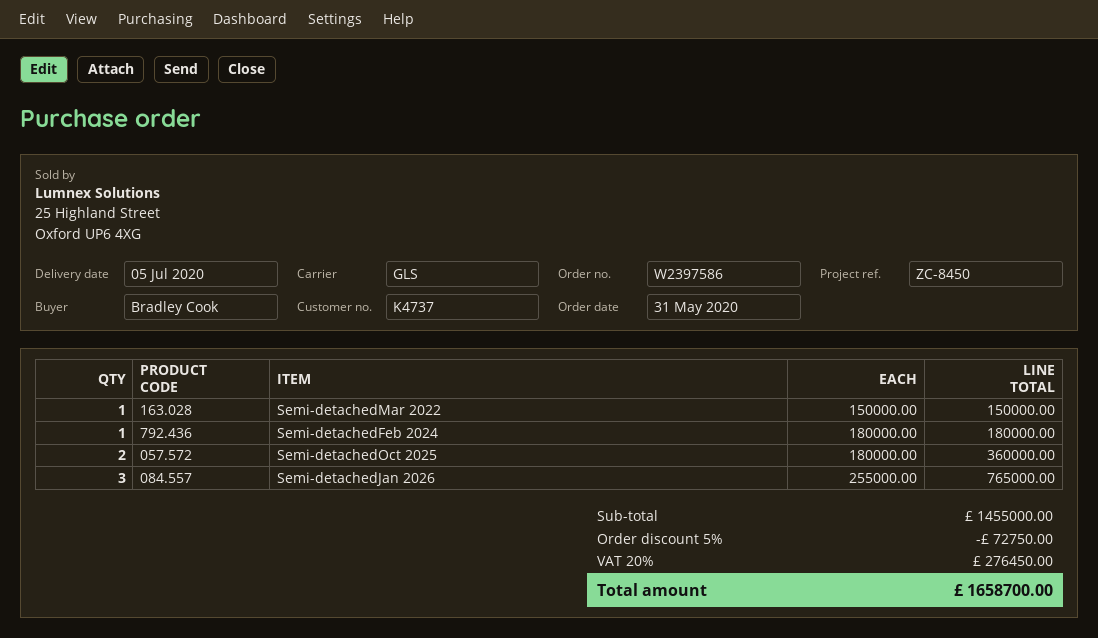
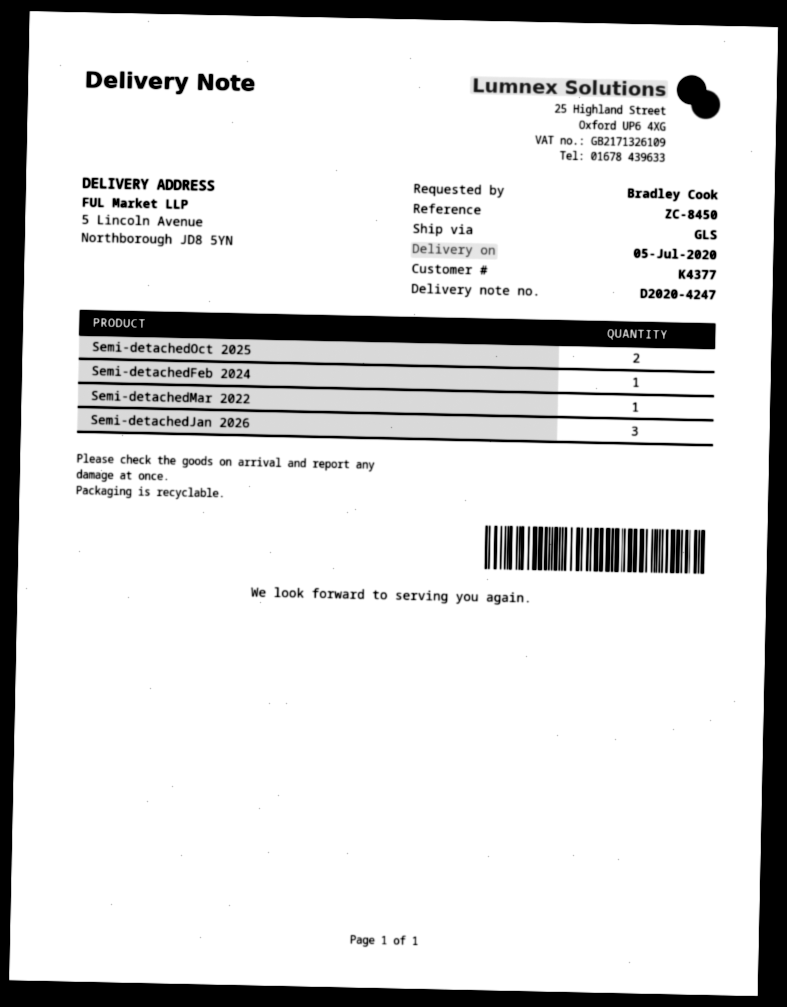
customer number: K4737 -> K4377

